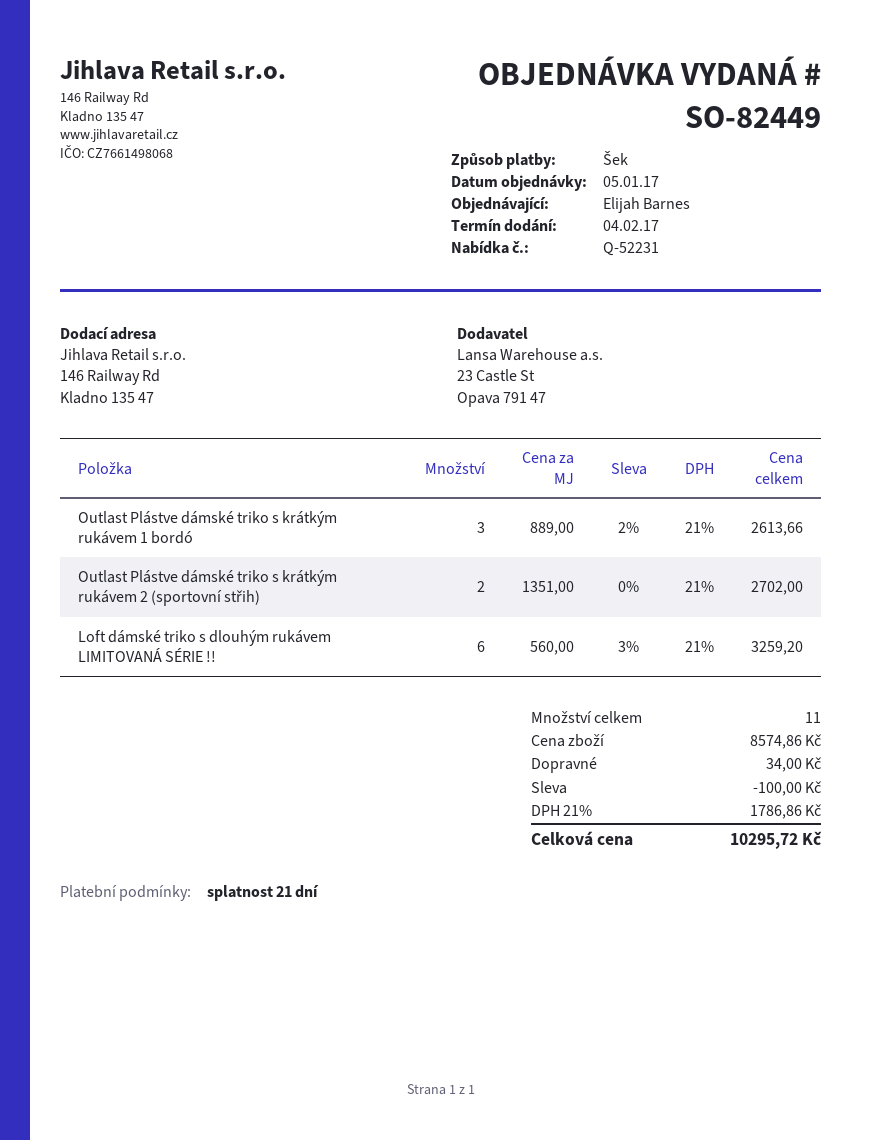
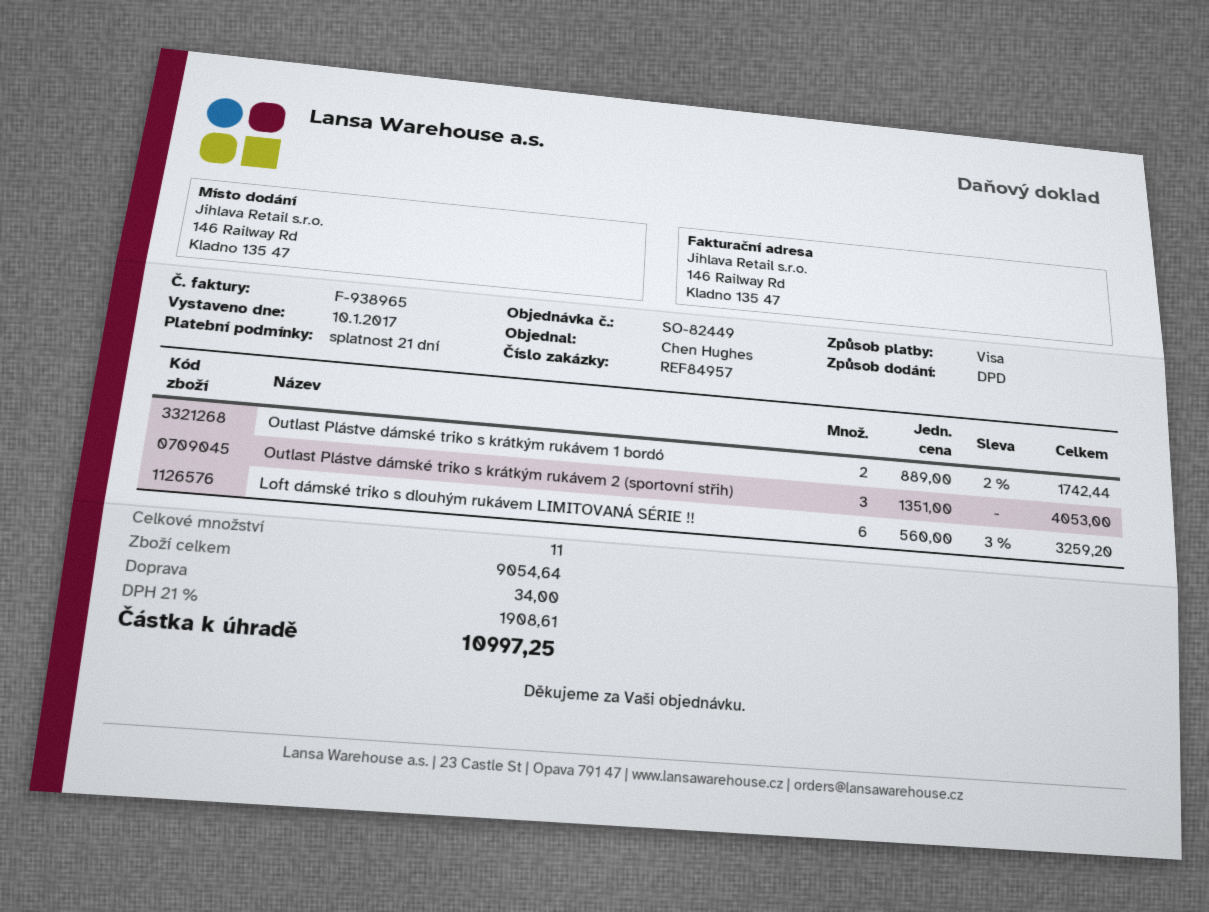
ordered by: Elijah Barnes -> Chen Hughes
payment method: cheque -> Visa
Outlast Plástve dámské triko s krátkým rukávem 1 bordó: 3 x 889.00 - 2% = 2613.66 -> 2 x 889.00 - 2% = 1742.44
Outlast Plástve dámské triko s krátkým rukávem 2 (sportovní střih): 2 x 1351.00 = 2702.00 -> 3 x 1351.00 = 4053.00
subtotal: 8574.86 -> 9054.64
discount: 100.00 -> none
tax: 21% = 1786.86 -> 21% = 1908.61
total: 10295.72 -> 10997.25

